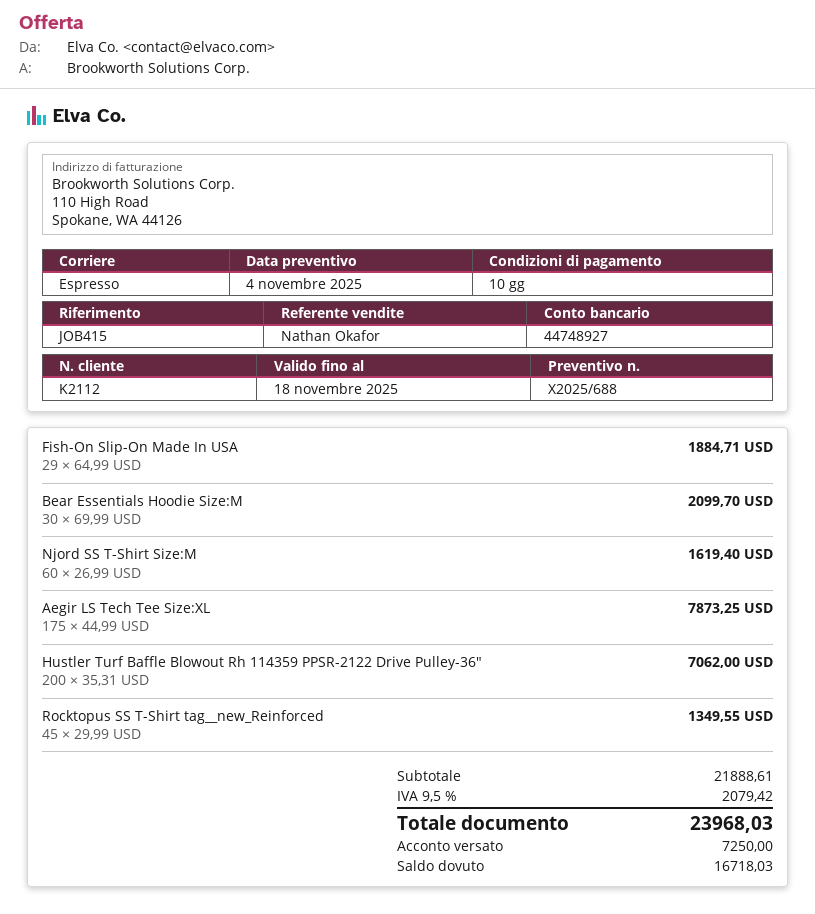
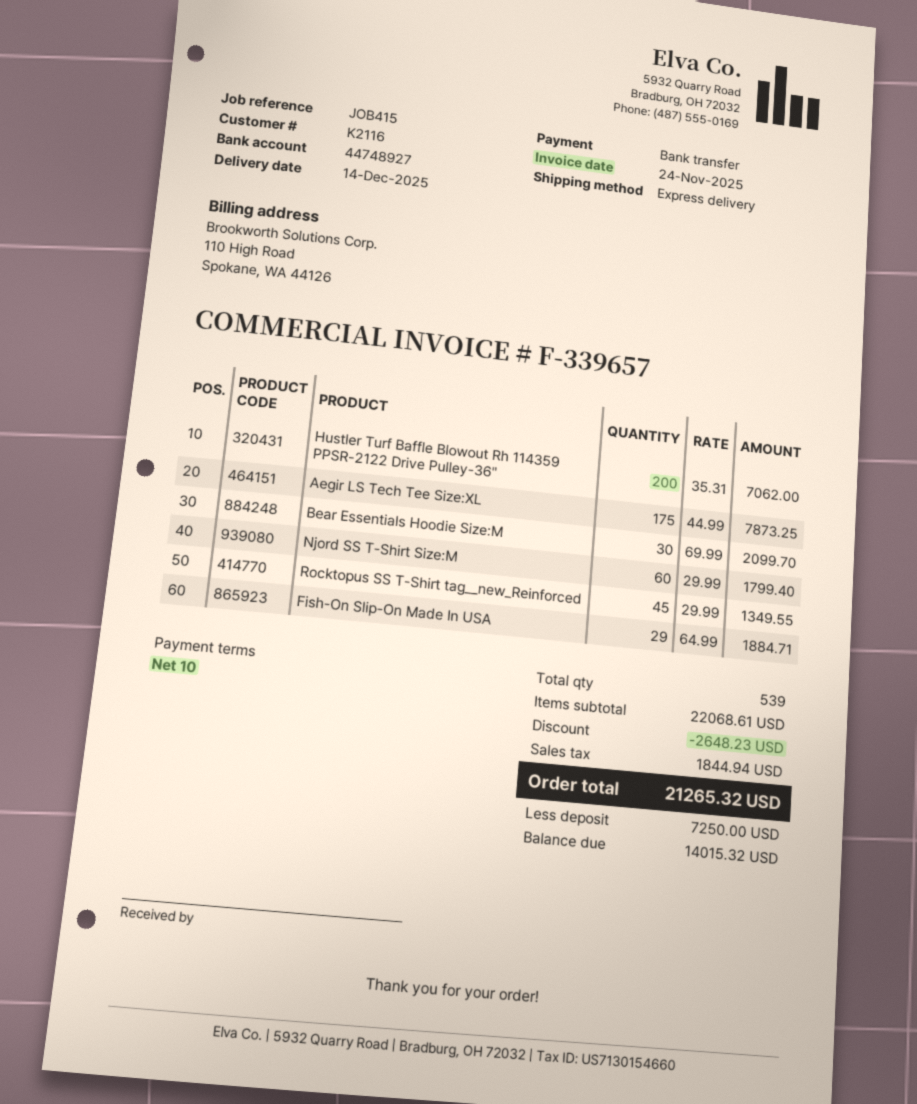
customer number: K2112 -> K2116
Njord SS T-Shirt Size:M: 60 x 26.99 = 1619.40 -> 60 x 29.99 = 1799.40
subtotal: 21888.61 -> 22068.61
discount: none -> 2648.23
tax: 2079.42 -> 1844.94
total: 23968.03 -> 21265.32
balance: 16718.03 -> 14015.32

